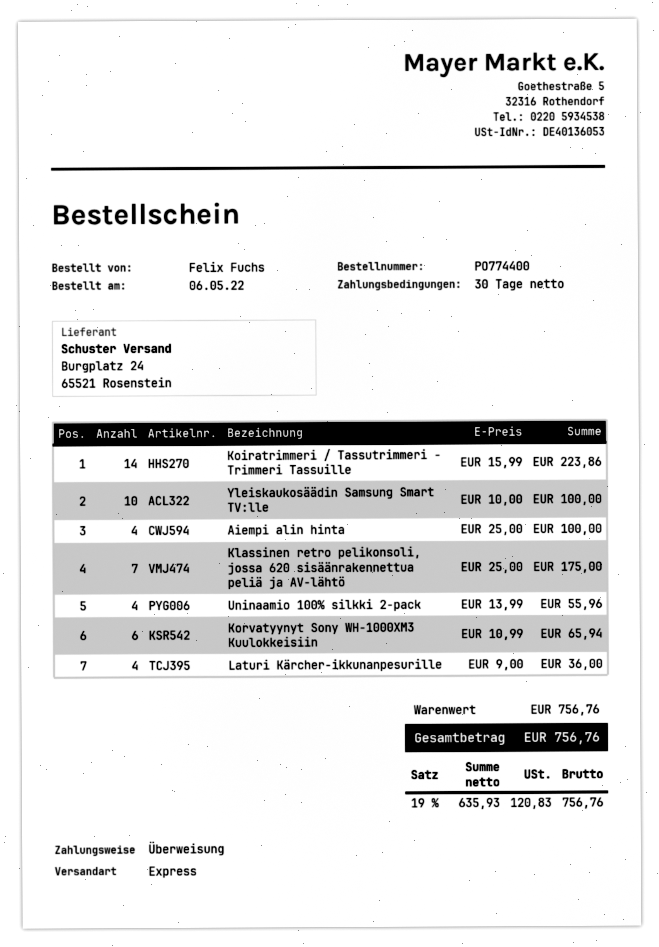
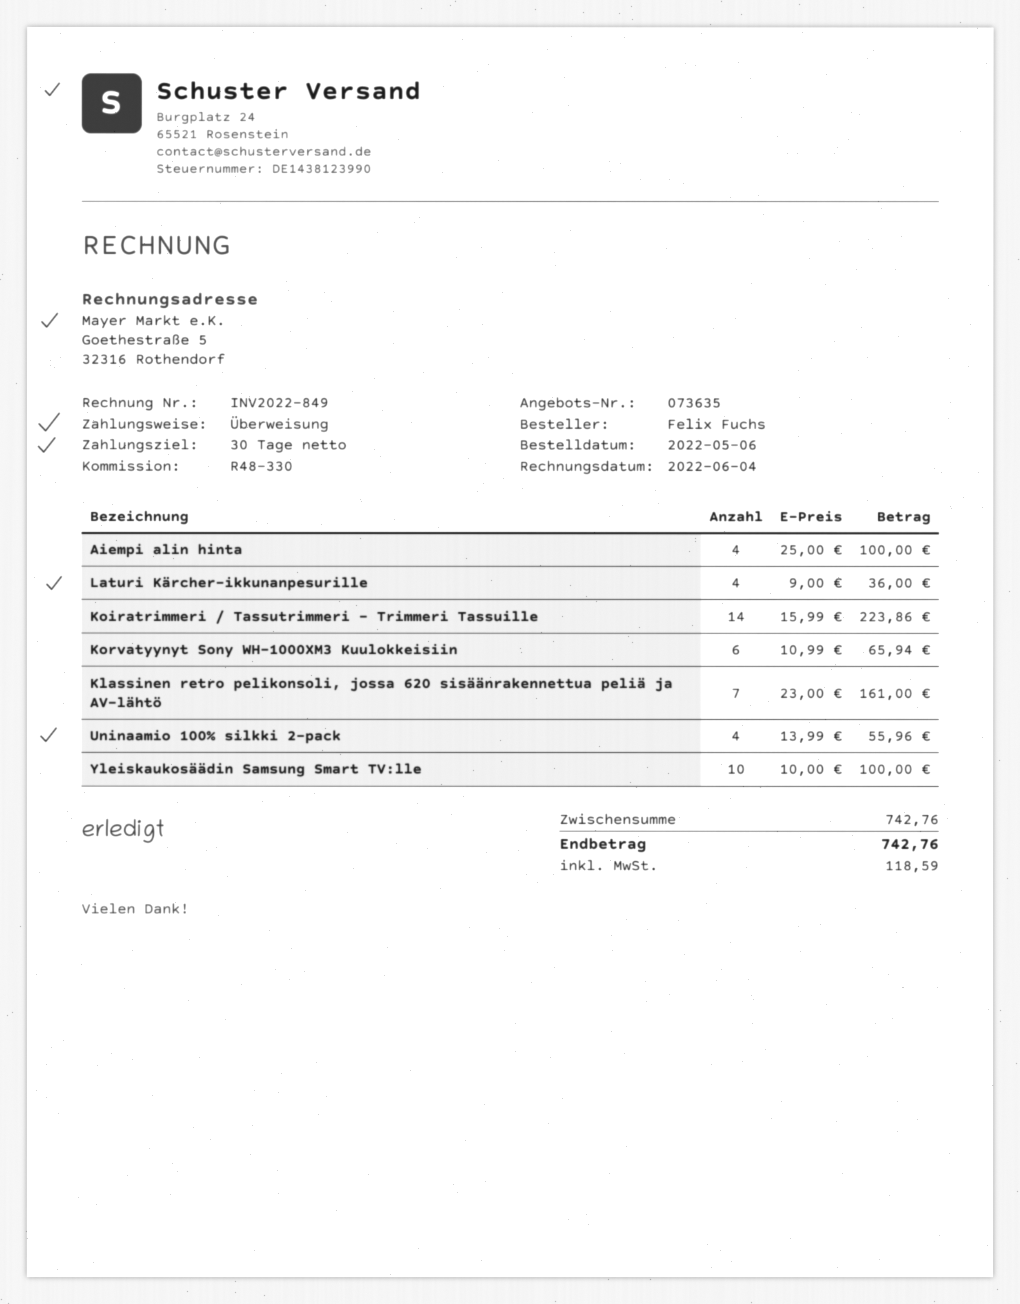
Klassinen retro pelikonsoli, jossa 620 sisäänrakennettua peliä ja AV-lähtö: 7 x 25.00 = 175.00 -> 7 x 23.00 = 161.00
subtotal: 756.76 -> 742.76
tax: 120.83 -> 118.59
total: 756.76 -> 742.76

